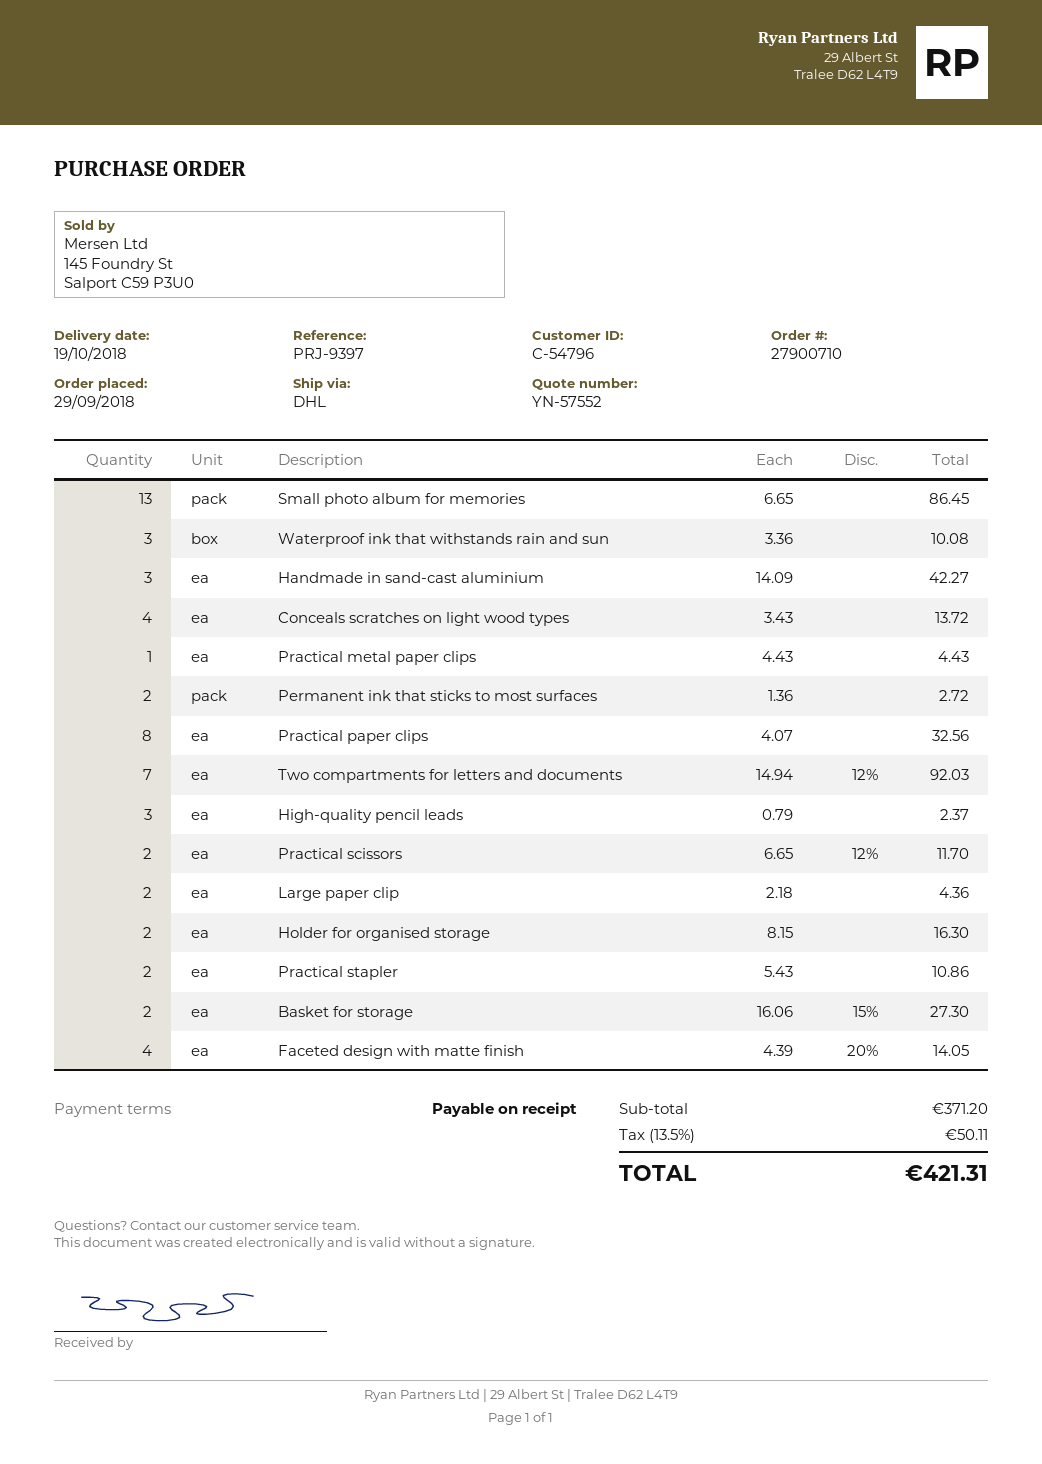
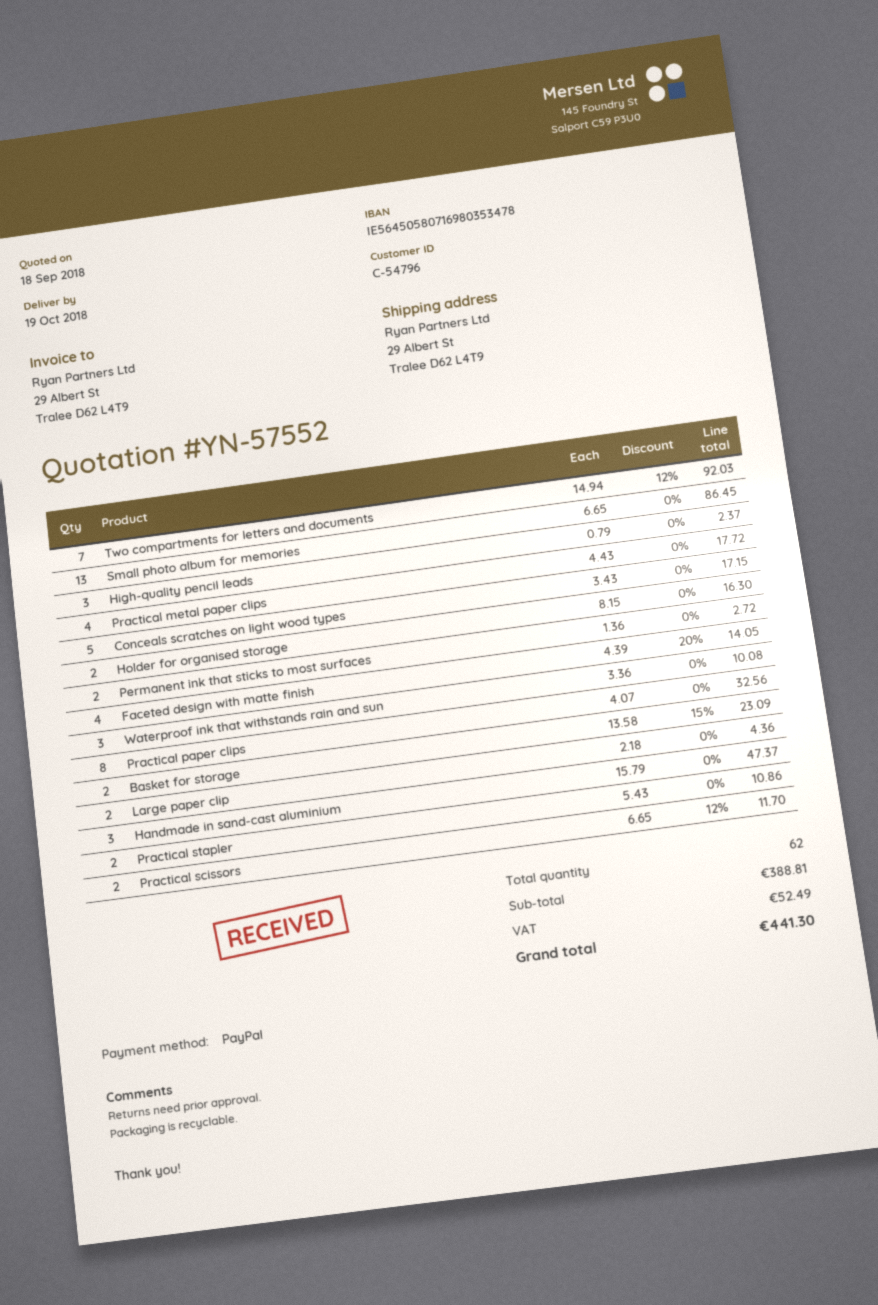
Handmade in sand-cast aluminium: 3 x 14.09 = 42.27 -> 3 x 15.79 = 47.37
Conceals scratches on light wood types: 4 x 3.43 = 13.72 -> 5 x 3.43 = 17.15
Practical metal paper clips: 1 x 4.43 = 4.43 -> 4 x 4.43 = 17.72
Basket for storage: 2 x 16.06 - 15% = 27.30 -> 2 x 13.58 - 15% = 23.09
subtotal: 371.20 -> 388.81
tax: 50.11 -> 52.49
total: 421.31 -> 441.30

